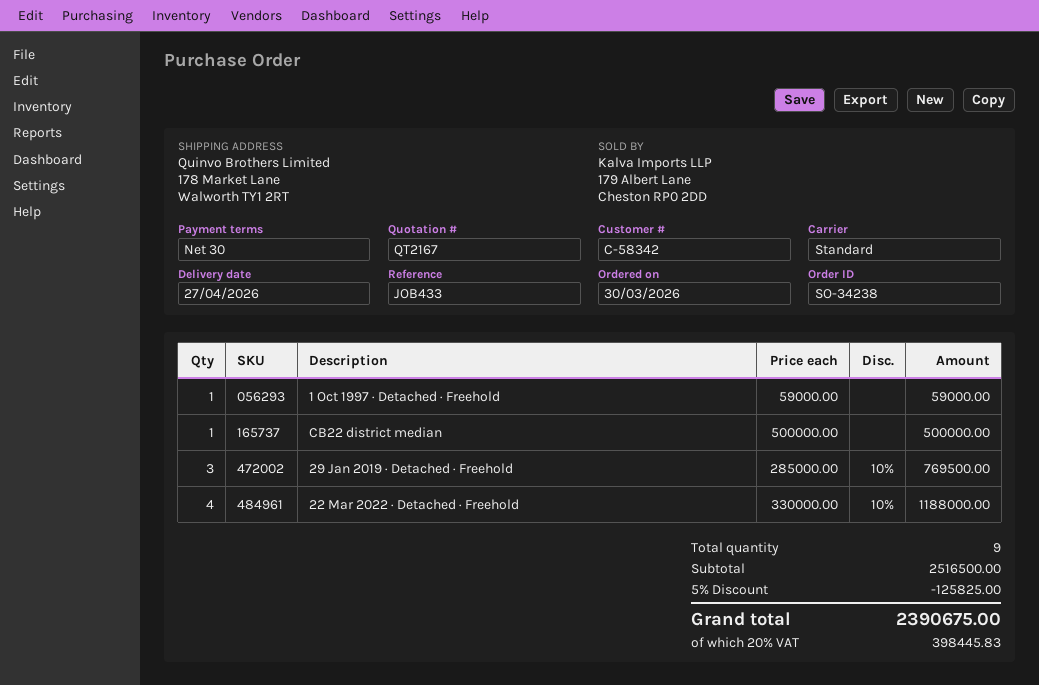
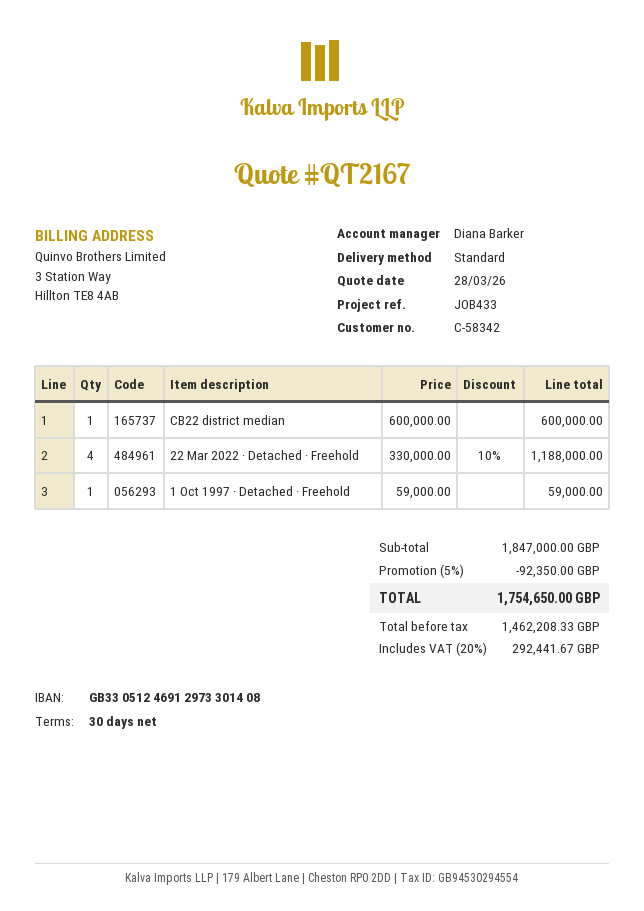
CB22 district median: 1 x 500000.00 = 500000.00 -> 1 x 600000.00 = 600000.00
29 Jan 2019 · Detached · Freehold: 3 x 285000.00 - 10% = 769500.00 -> none
subtotal: 2516500.00 -> 1847000.00
discount: 5% = 125825.00 -> 5% = 92350.00
tax: 20% = 398445.83 -> 20% = 292441.67
total: 2390675.00 -> 1754650.00

